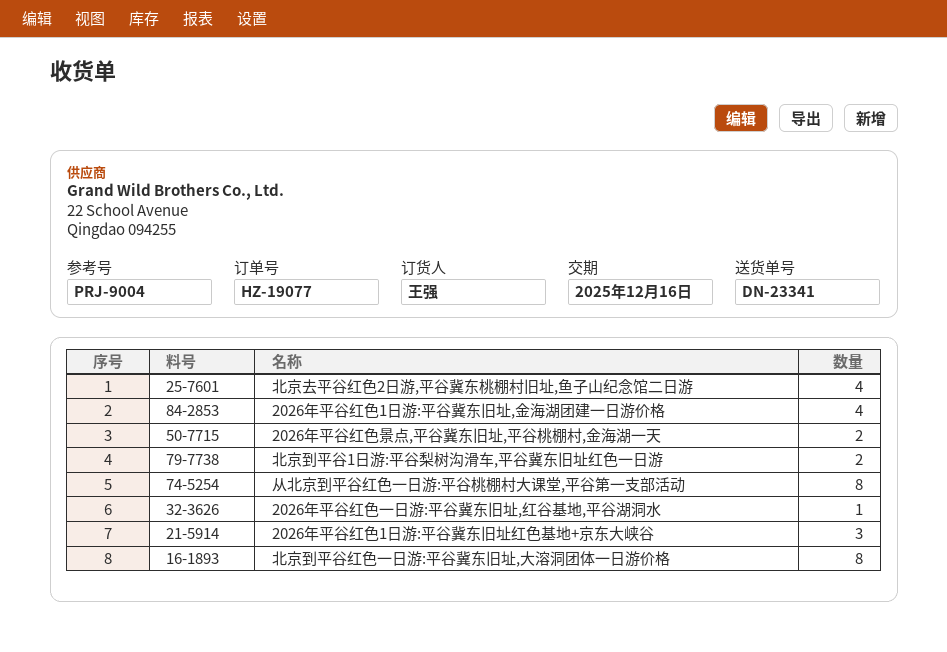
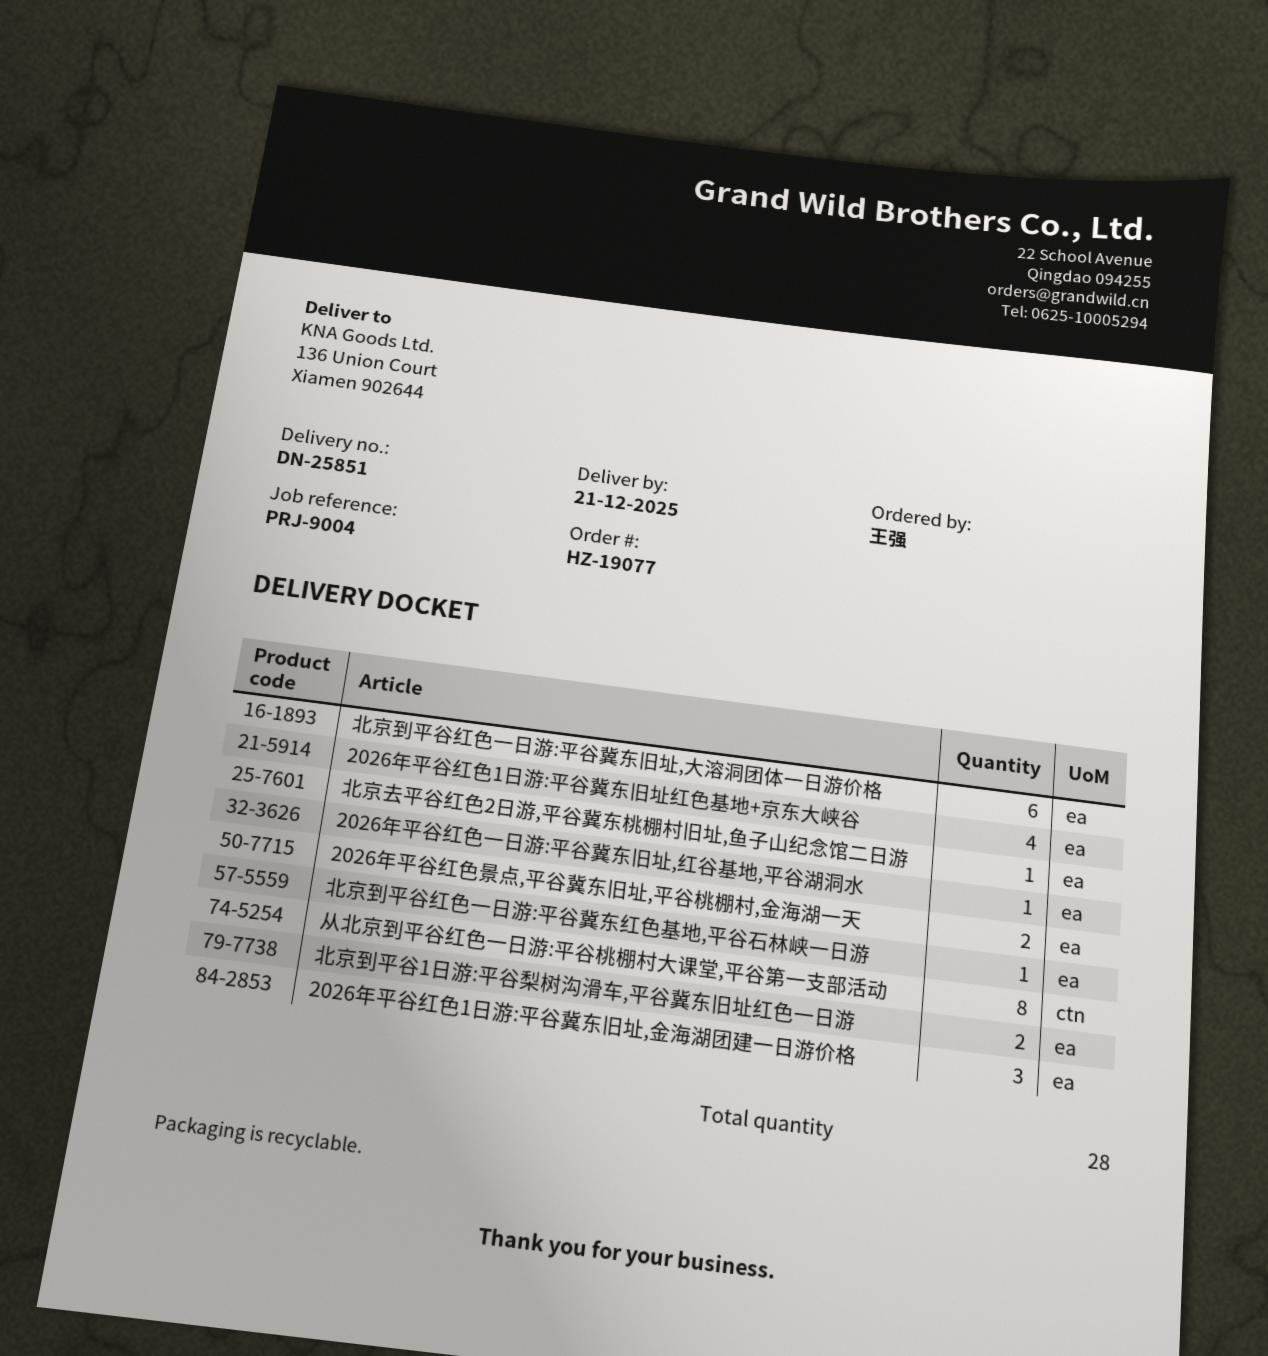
delivery note number: DN-23341 -> DN-25851
delivery date: 2025-12-16 -> 2025-12-21
北京去平谷红色2日游,平谷冀东桃棚村旧址,鱼子山纪念馆二日游: 4 -> 1
2026年平谷红色1日游:平谷冀东旧址,金海湖团建一日游价格: 4 -> 3
2026年平谷红色1日游:平谷冀东旧址红色基地+京东大峡谷: 3 -> 4
北京到平谷红色一日游:平谷冀东旧址,大溶洞团体一日游价格: 8 -> 6
北京到平谷红色一日游:平谷冀东红色基地,平谷石林峡一日游: none -> 1

